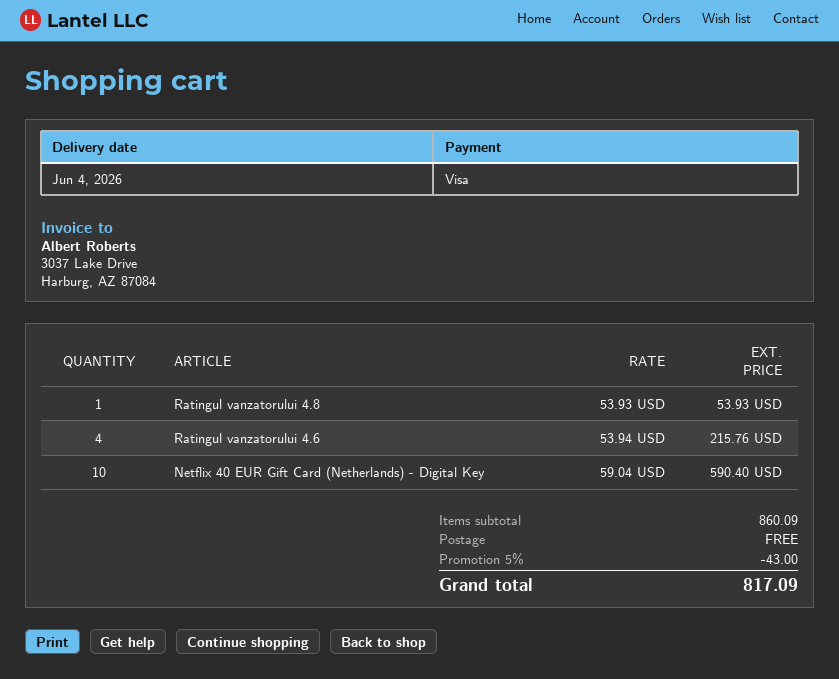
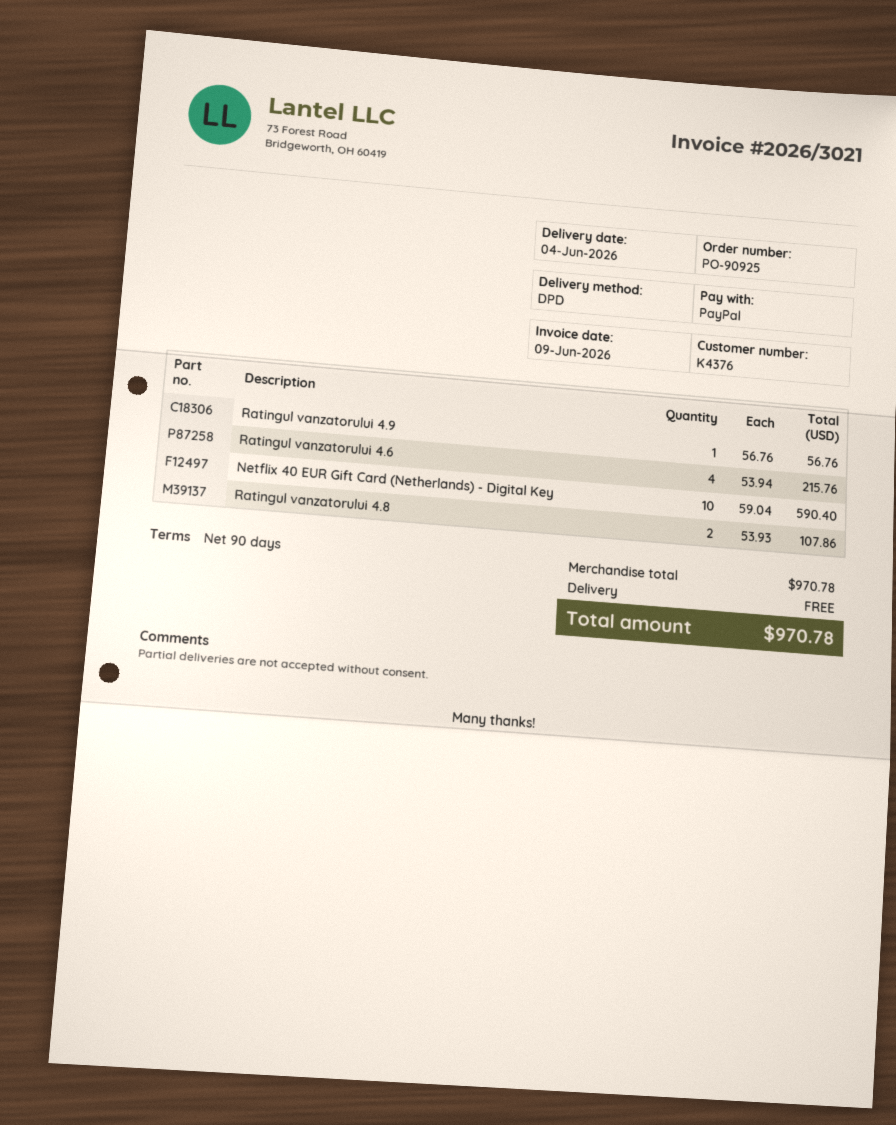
payment method: Visa -> PayPal
Ratingul vanzatorului 4.8: 1 x 53.93 = 53.93 -> 2 x 53.93 = 107.86
Ratingul vanzatorului 4.9: none -> 1 x 56.76 = 56.76
subtotal: 860.09 -> 970.78
discount: 5% = 43.00 -> none
total: 817.09 -> 970.78

